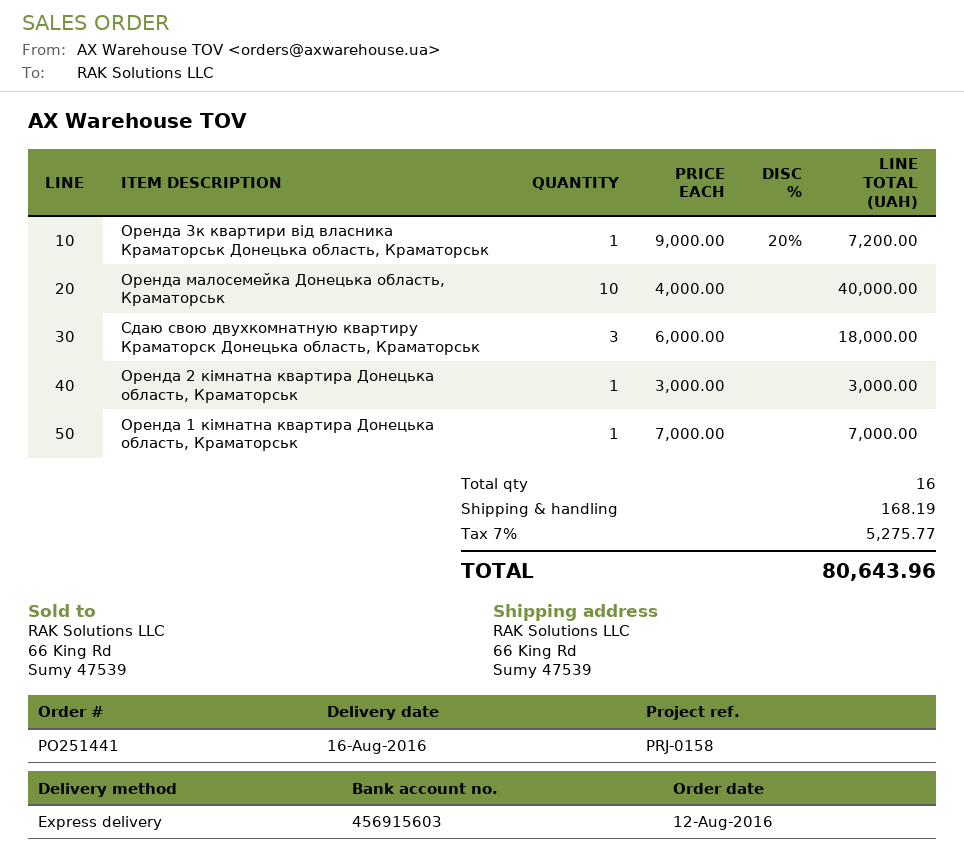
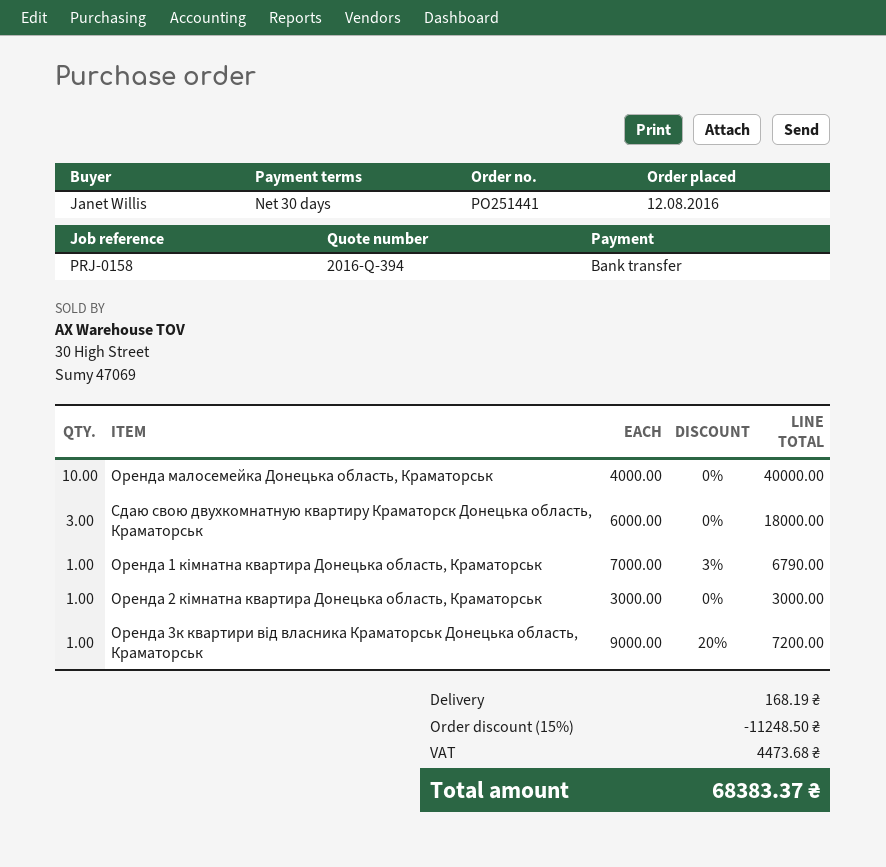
Оренда 1 кімнатна квартира Донецька область, Краматорськ: 1 x 7000.00 = 7000.00 -> 1 x 7000.00 - 3% = 6790.00
discount: none -> 15% = 11248.50
tax: 5275.77 -> 4473.68
total: 80643.96 -> 68383.37

